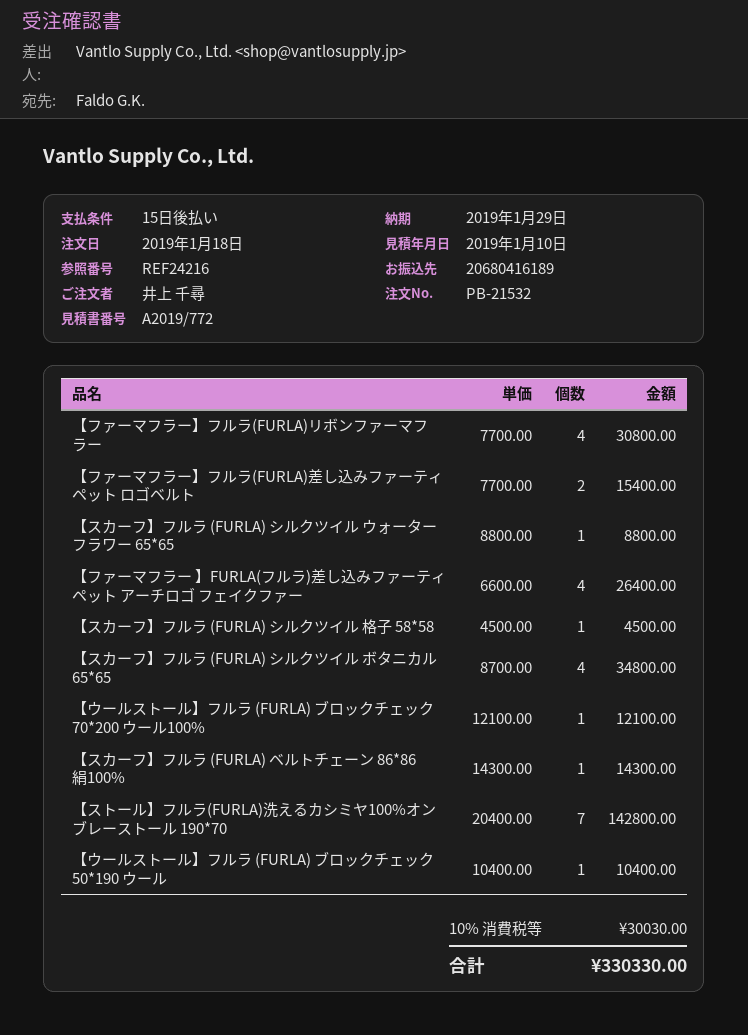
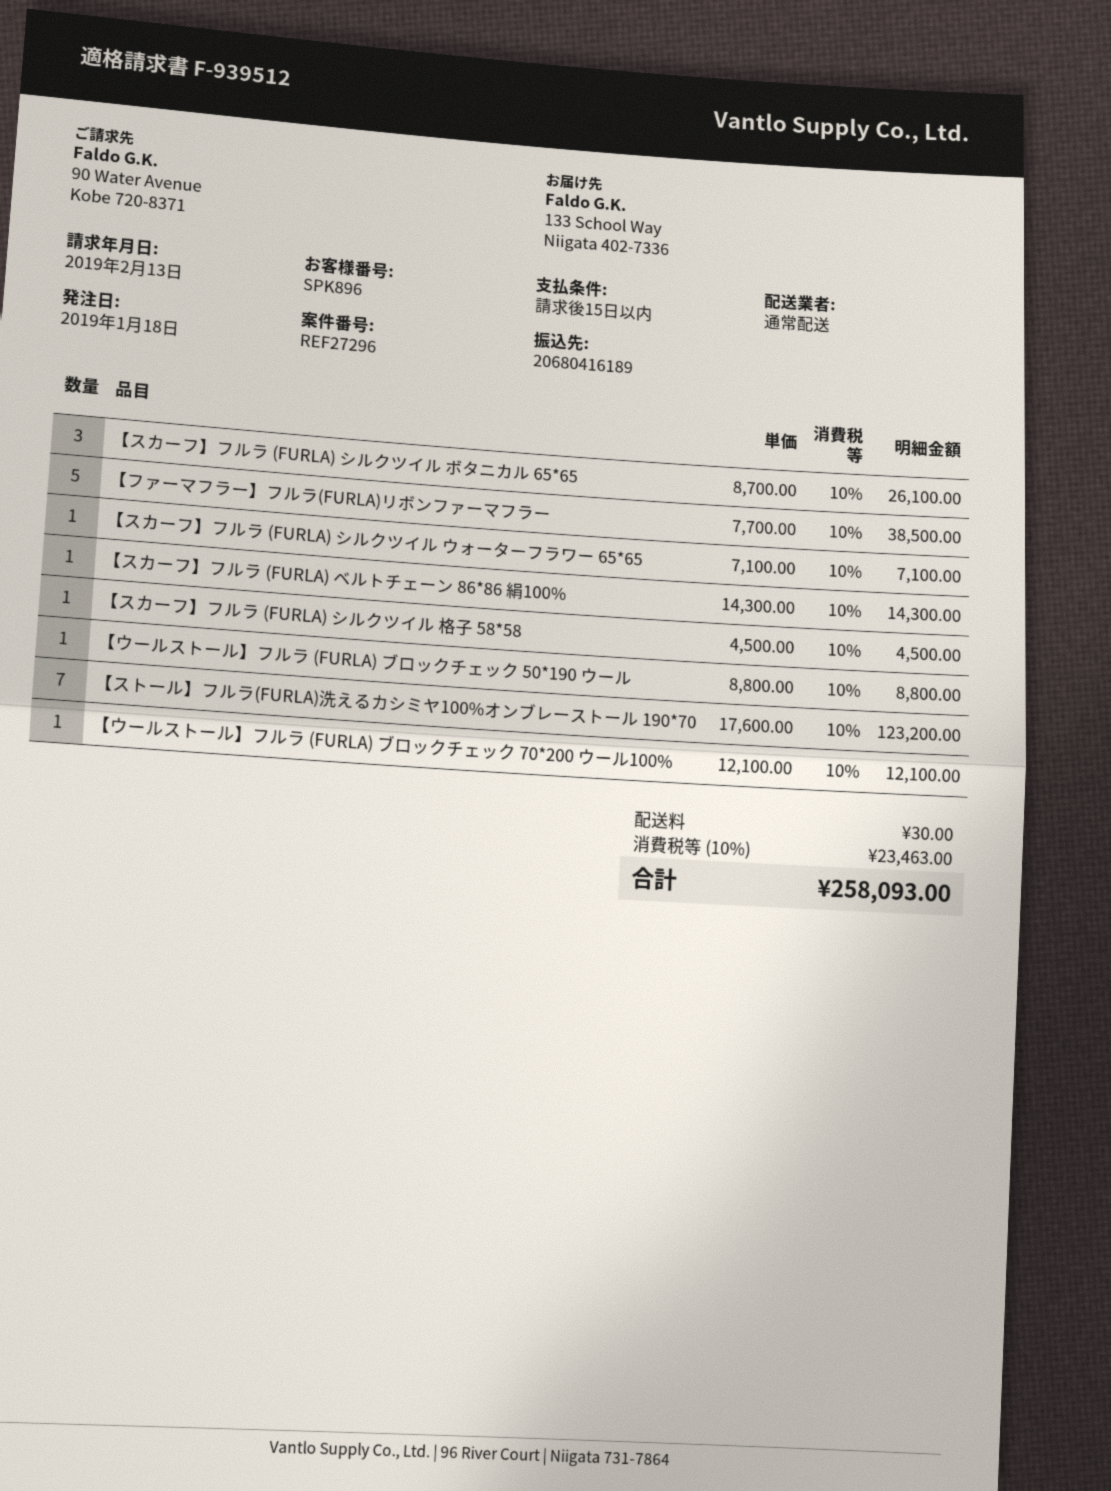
reference: REF24216 -> REF27296
【ファーマフラー】フルラ(FURLA)リボンファーマフラー: 4 x 7700.00 = 30800.00 -> 5 x 7700.00 = 38500.00
【ファーマフラー】フルラ(FURLA)差し込みファーティペット ロゴベルト: 2 x 7700.00 = 15400.00 -> none
【スカーフ】フルラ (FURLA) シルクツイル ウォーターフラワー 65*65: 1 x 8800.00 = 8800.00 -> 1 x 7100.00 = 7100.00
【ファーマフラー 】FURLA(フルラ)差し込みファーティペット アーチロゴ フェイクファー: 4 x 6600.00 = 26400.00 -> none
【スカーフ】フルラ (FURLA) シルクツイル ボタニカル 65*65: 4 x 8700.00 = 34800.00 -> 3 x 8700.00 = 26100.00
【ストール】フルラ(FURLA)洗えるカシミヤ100%オンブレーストール 190*70: 7 x 20400.00 = 142800.00 -> 7 x 17600.00 = 123200.00
【ウールストール】フルラ (FURLA) ブロックチェック 50*190 ウール: 1 x 10400.00 = 10400.00 -> 1 x 8800.00 = 8800.00
shipping: none -> 30.00
tax: 10% = 30030.00 -> 10% = 23463.00
total: 330330.00 -> 258093.00

